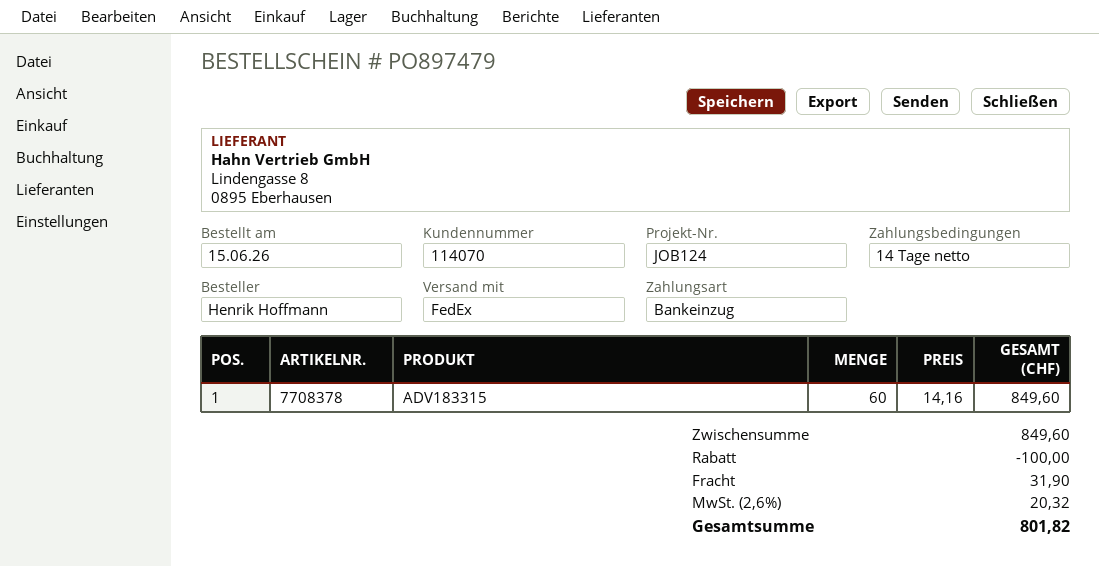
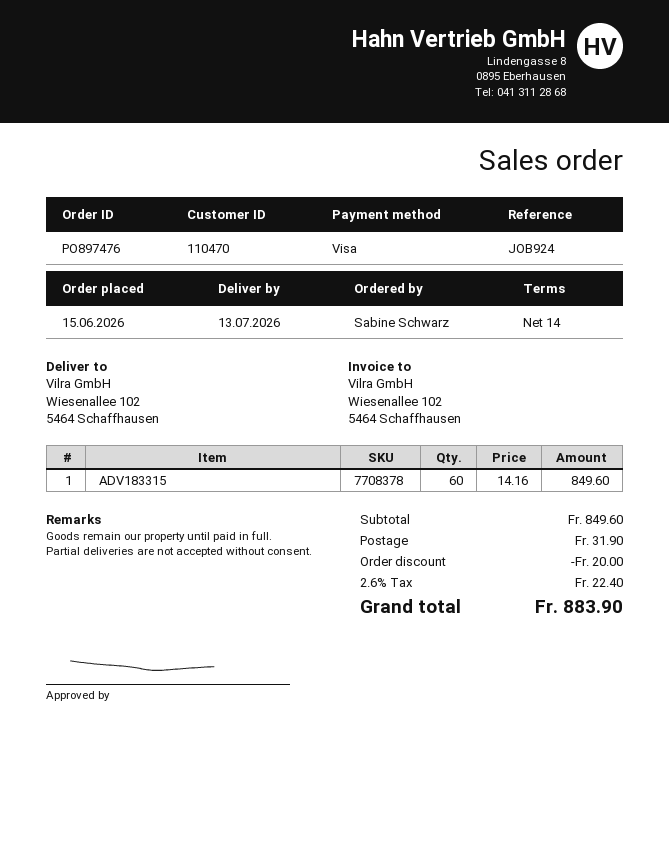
order number: PO897479 -> PO897476
customer number: 114070 -> 110470
reference: JOB124 -> JOB924
ordered by: Henrik Hoffmann -> Sabine Schwarz
payment method: direct debit -> Visa
discount: 100.00 -> 20.00
tax: 2.6% = 20.32 -> 2.6% = 22.40
total: 801.82 -> 883.90

